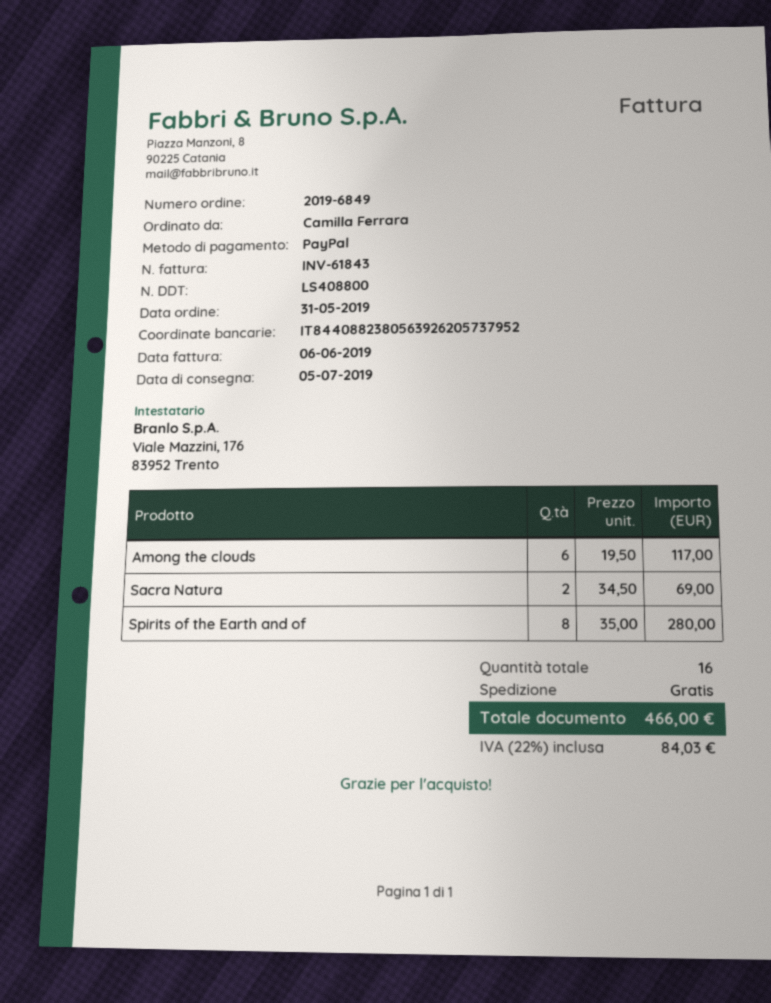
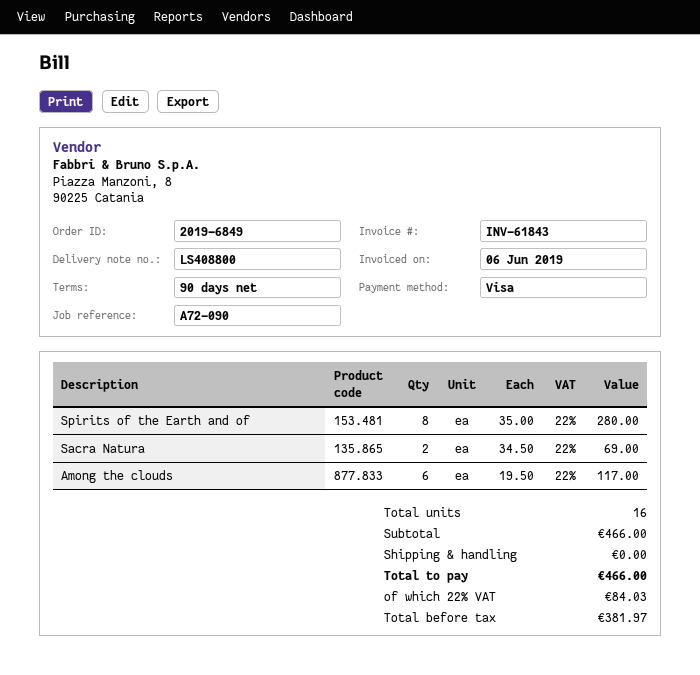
payment method: PayPal -> Visa

